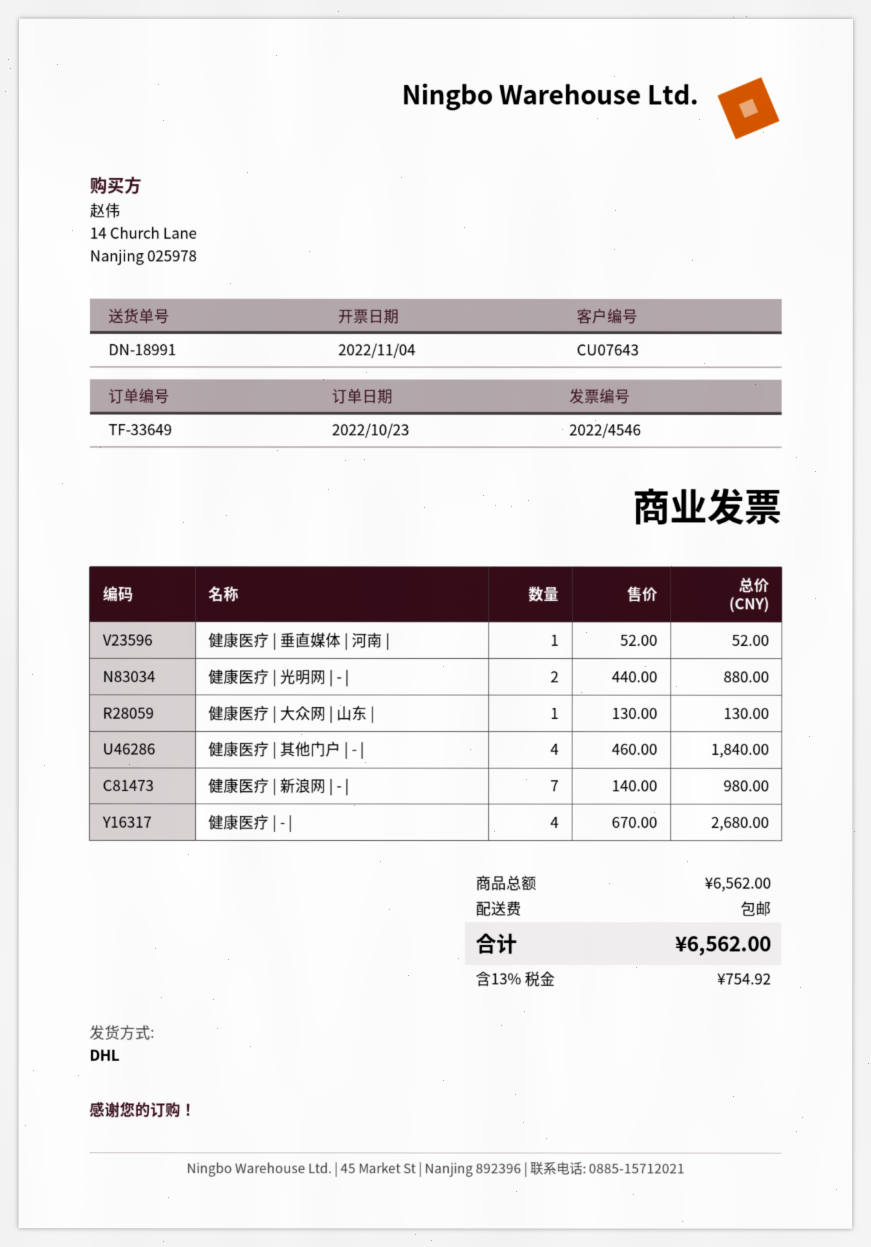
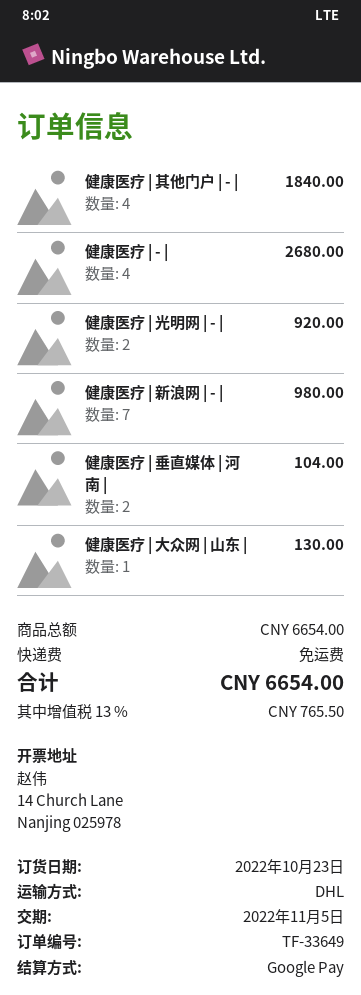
健康医疗 | 垂直媒体 | 河南 |: 1 for 52.00 -> 2 for 104.00
健康医疗 | 光明网 | - |: 2 for 880.00 -> 2 for 920.00
subtotal: 6562.00 -> 6654.00
tax: 13% = 754.92 -> 13% = 765.50
total: 6562.00 -> 6654.00

